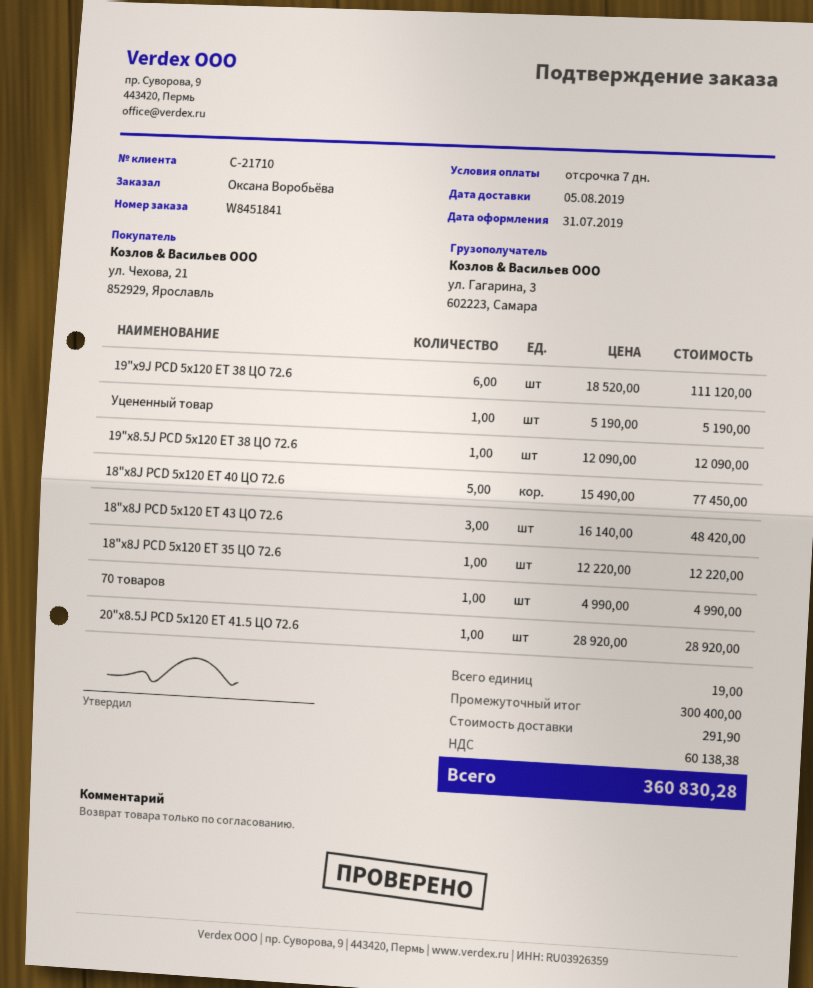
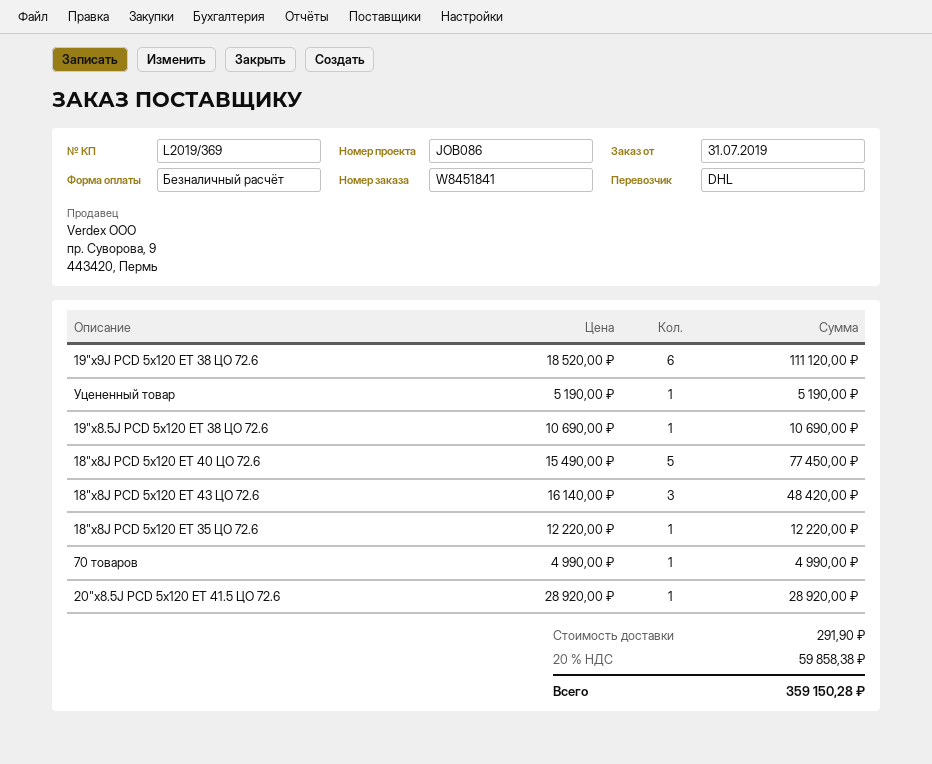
19"x8.5J PCD 5x120 ЕТ 38 ЦО 72.6: 1 x 12090.00 = 12090.00 -> 1 x 10690.00 = 10690.00
tax: 60138.38 -> 59858.38
total: 360830.28 -> 359150.28

